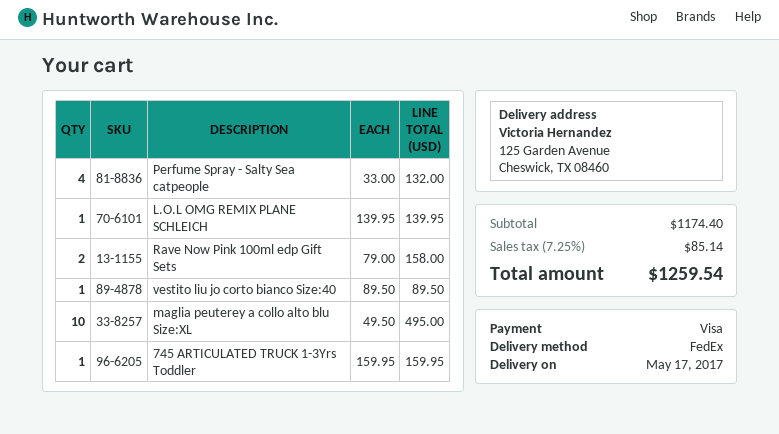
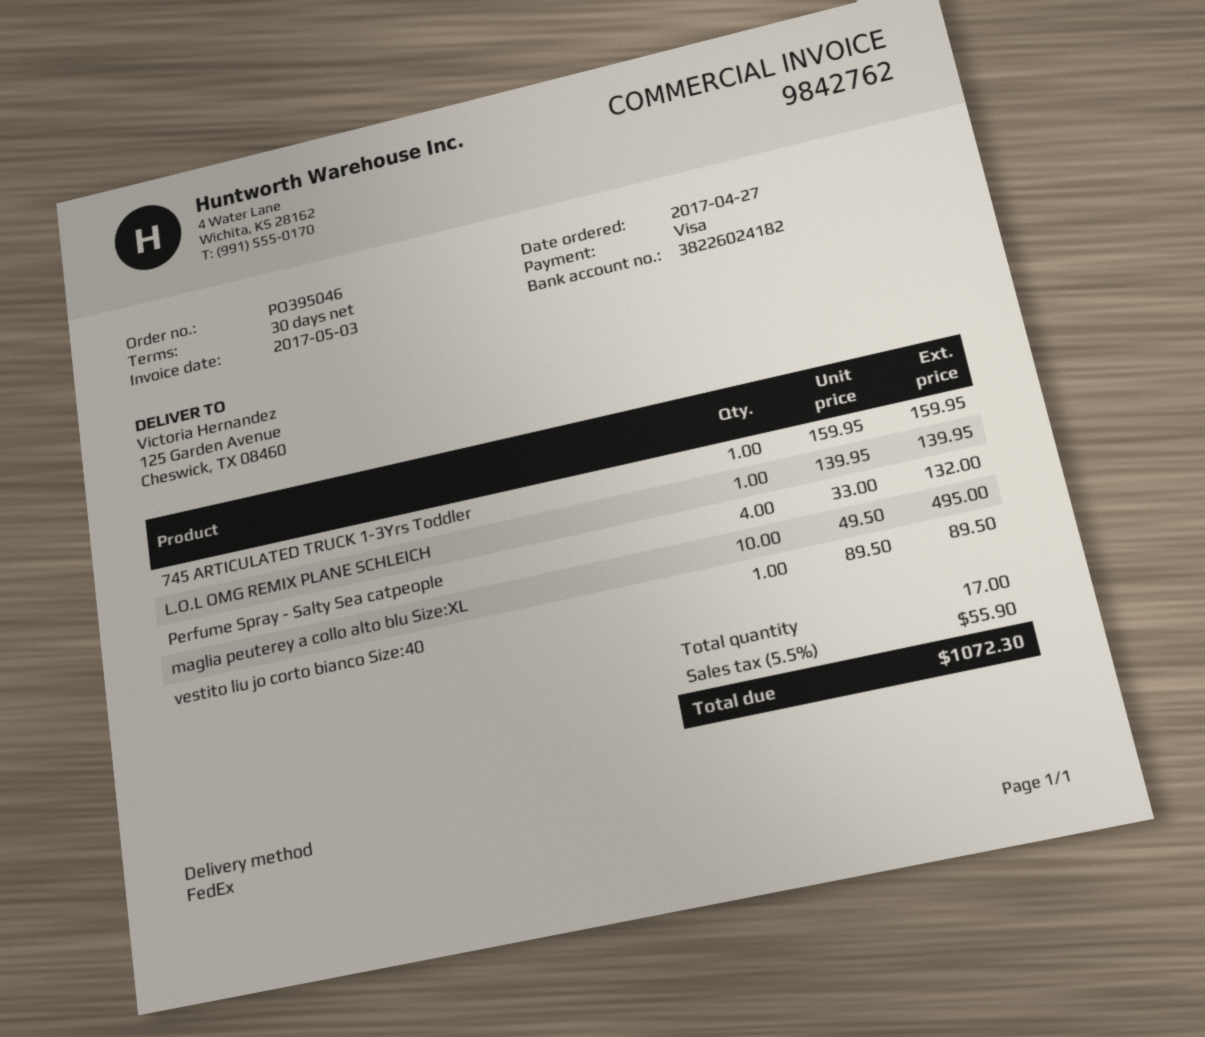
Rave Now Pink 100ml edp Gift Sets: 2 x 79.00 = 158.00 -> none
tax: 7.25% = 85.14 -> 5.5% = 55.90
total: 1259.54 -> 1072.30

